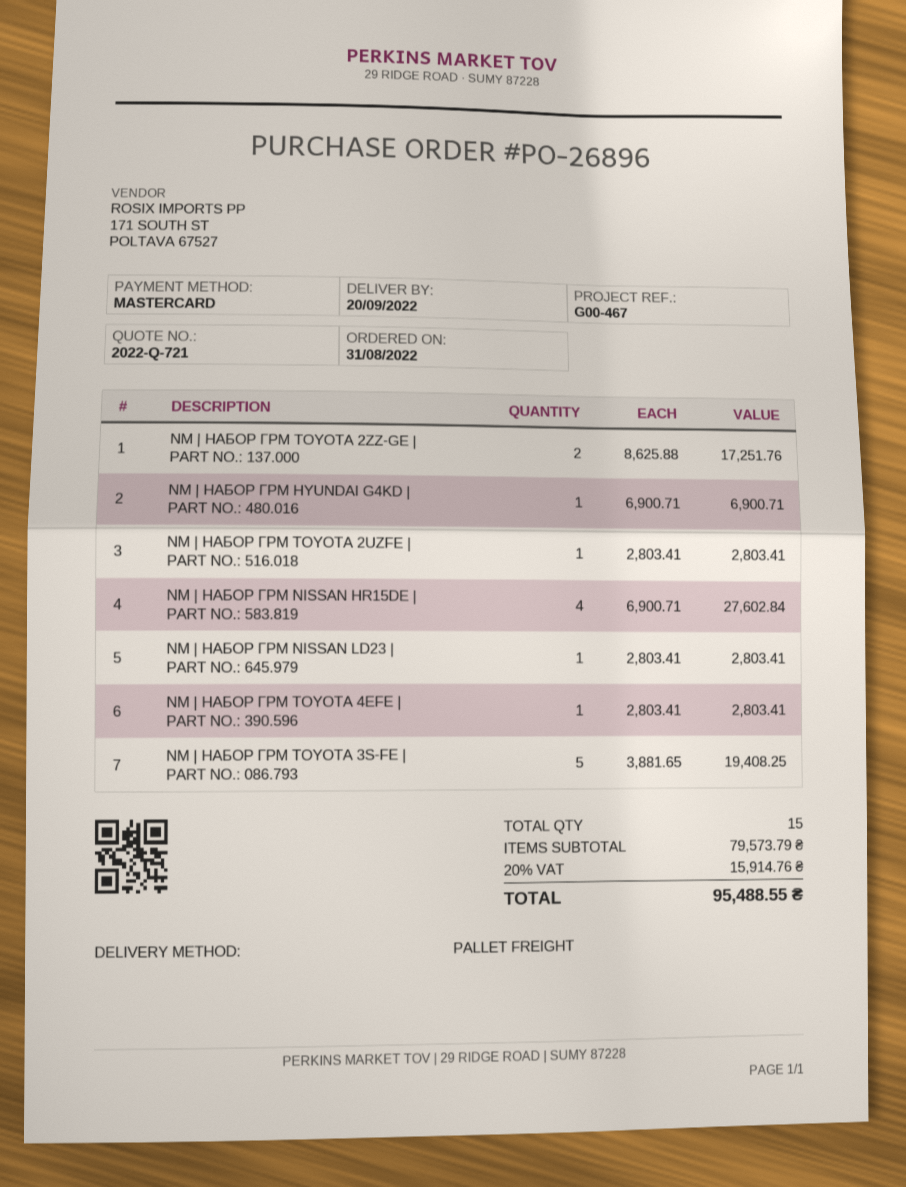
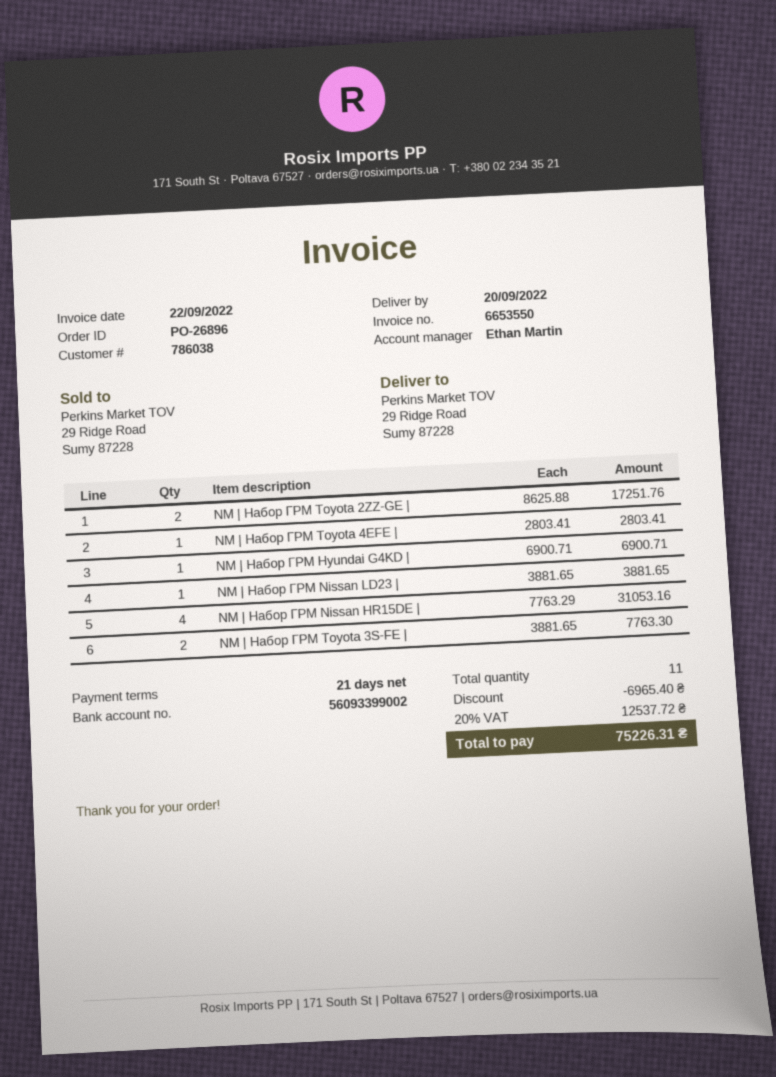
NM | НАБОР ГРМ TOYOTA 2UZFE |: 1 x 2803.41 = 2803.41 -> none
NM | НАБОР ГРМ NISSAN HR15DE |: 4 x 6900.71 = 27602.84 -> 4 x 7763.29 = 31053.16
NM | НАБОР ГРМ NISSAN LD23 |: 1 x 2803.41 = 2803.41 -> 1 x 3881.65 = 3881.65
NM | НАБОР ГРМ TOYOTA 3S-FE |: 5 x 3881.65 = 19408.25 -> 2 x 3881.65 = 7763.30
total quantity: 15 -> 11
discount: none -> 6965.40
tax: 20% = 15914.76 -> 20% = 12537.72
total: 95488.55 -> 75226.31

